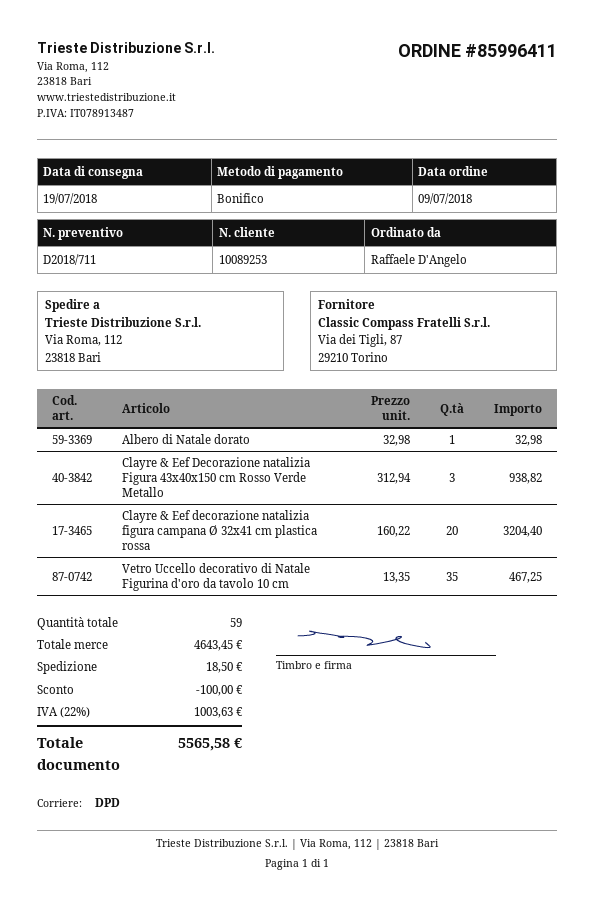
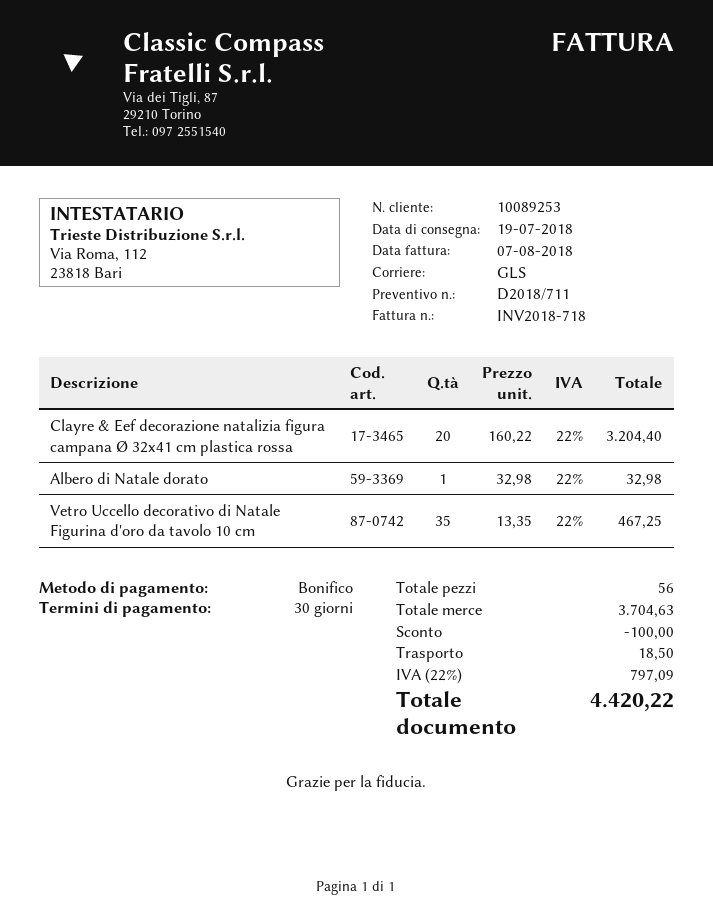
shipping method: DPD -> GLS
Clayre & Eef Decorazione natalizia Figura 43x40x150 cm Rosso Verde Metallo: 3 x 312.94 = 938.82 -> none
total quantity: 59 -> 56
subtotal: 4643.45 -> 3704.63
tax: 22% = 1003.63 -> 22% = 797.09
total: 5565.58 -> 4420.22

